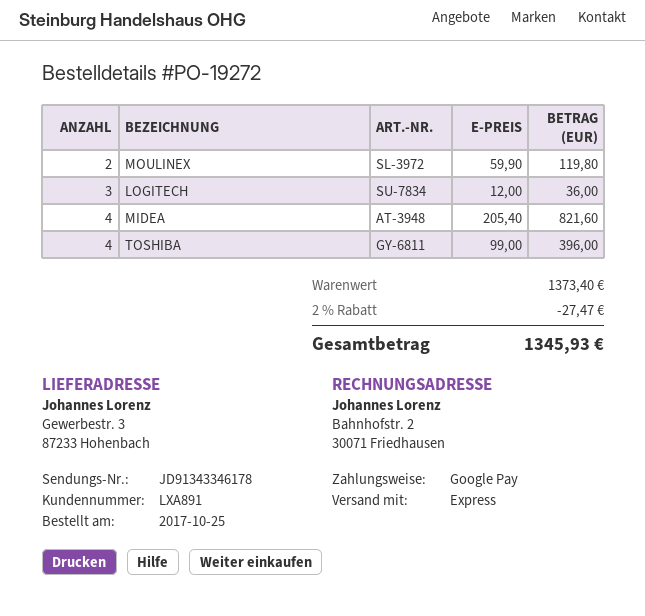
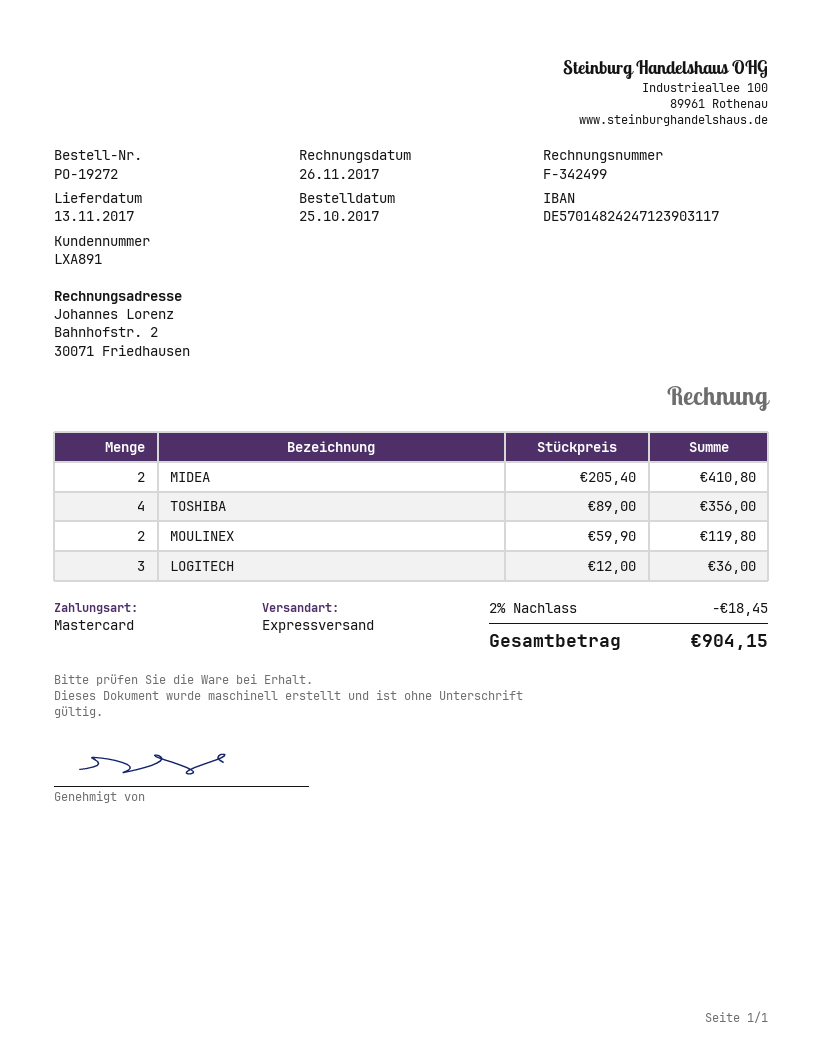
payment method: Google Pay -> Mastercard
MIDEA: 4 x 205.40 = 821.60 -> 2 x 205.40 = 410.80
TOSHIBA: 4 x 99.00 = 396.00 -> 4 x 89.00 = 356.00
discount: 2% = 27.47 -> 2% = 18.45
total: 1345.93 -> 904.15

